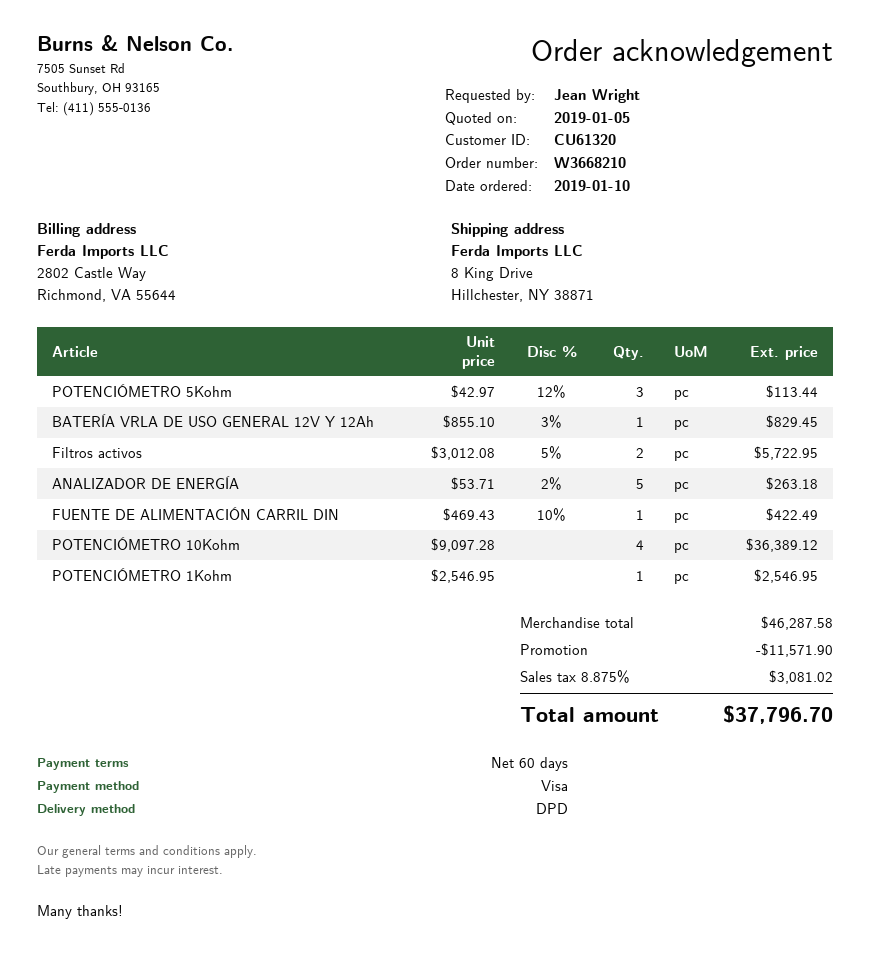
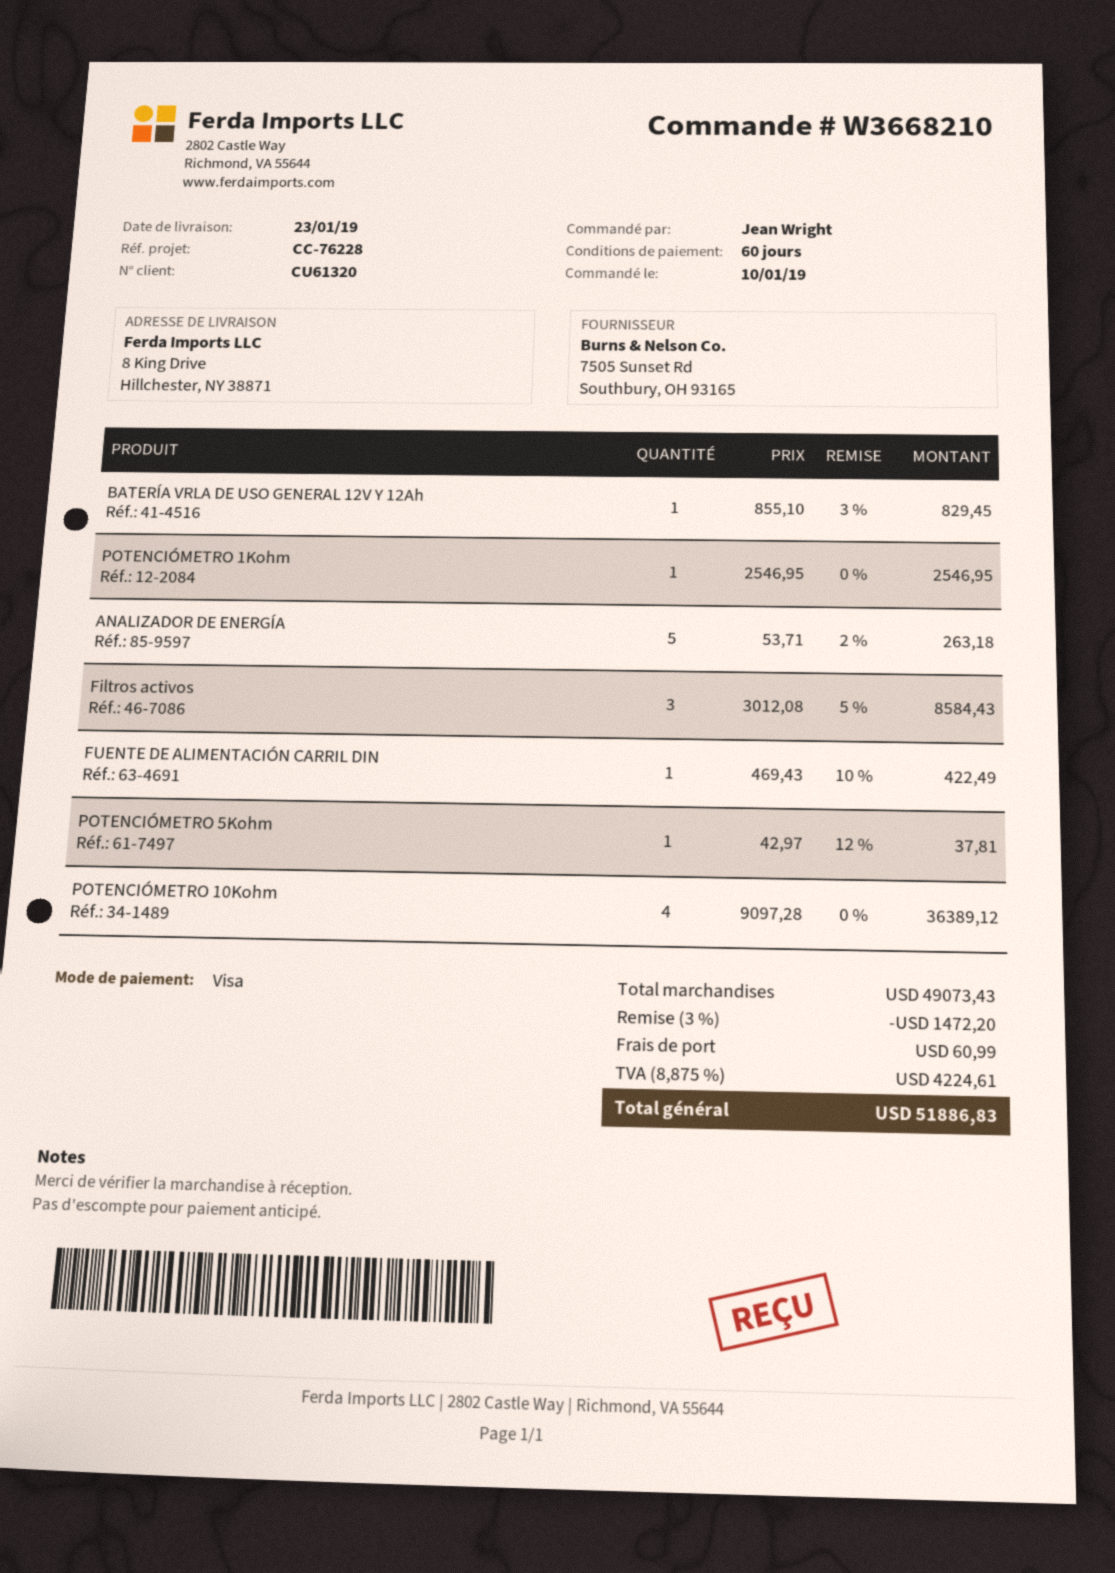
POTENCIÓMETRO 5Kohm: 3 x 42.97 - 12% = 113.44 -> 1 x 42.97 - 12% = 37.81
Filtros activos: 2 x 3012.08 - 5% = 5722.95 -> 3 x 3012.08 - 5% = 8584.43
subtotal: 46287.58 -> 49073.43
discount: 11571.90 -> 1472.20
shipping: none -> 60.99
tax: 8.875% = 3081.02 -> 8.875% = 4224.61
total: 37796.70 -> 51886.83

